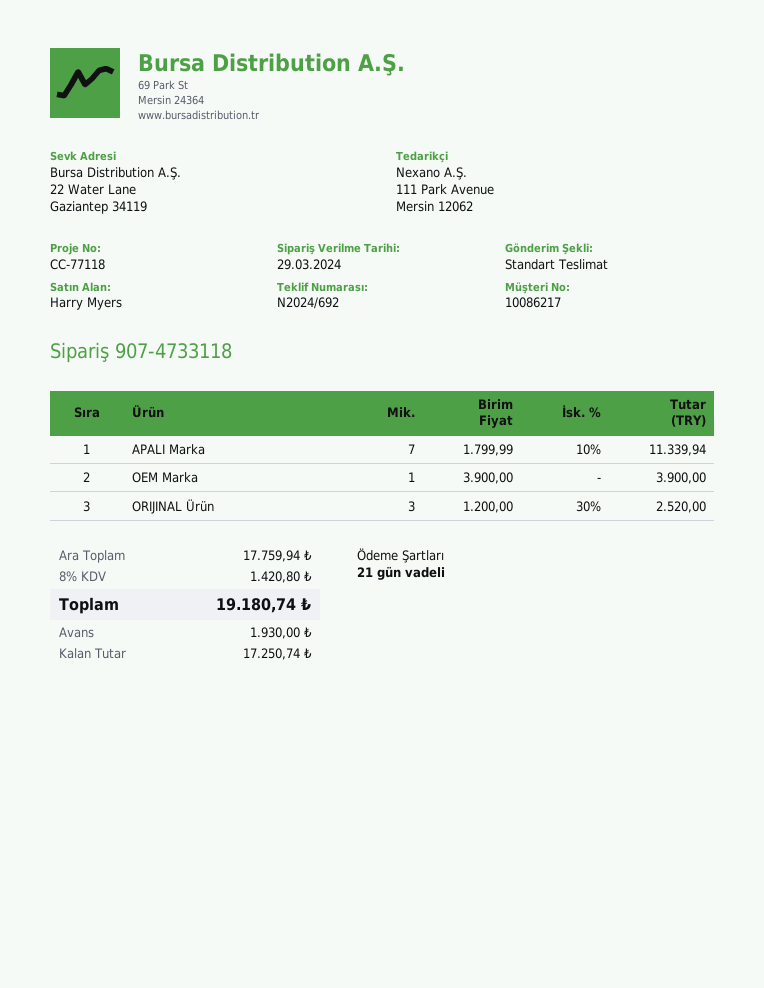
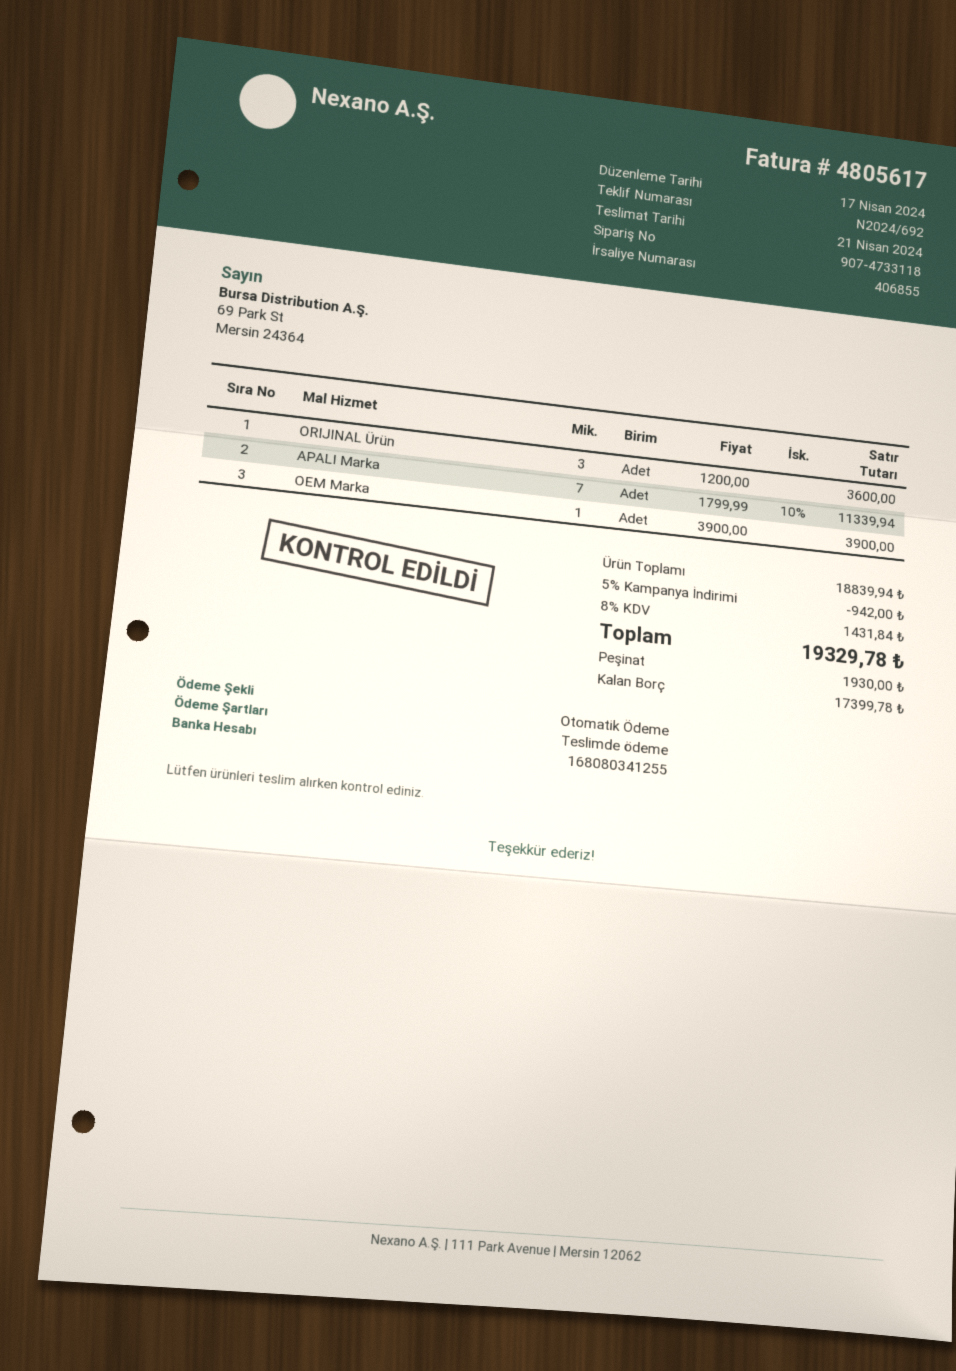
payment terms: 21 days -> on receipt
ORIJINAL Ürün: 3 x 1200.00 - 30% = 2520.00 -> 3 x 1200.00 = 3600.00
subtotal: 17759.94 -> 18839.94
discount: none -> 5% = 942.00
tax: 8% = 1420.80 -> 8% = 1431.84
total: 19180.74 -> 19329.78
balance: 17250.74 -> 17399.78

